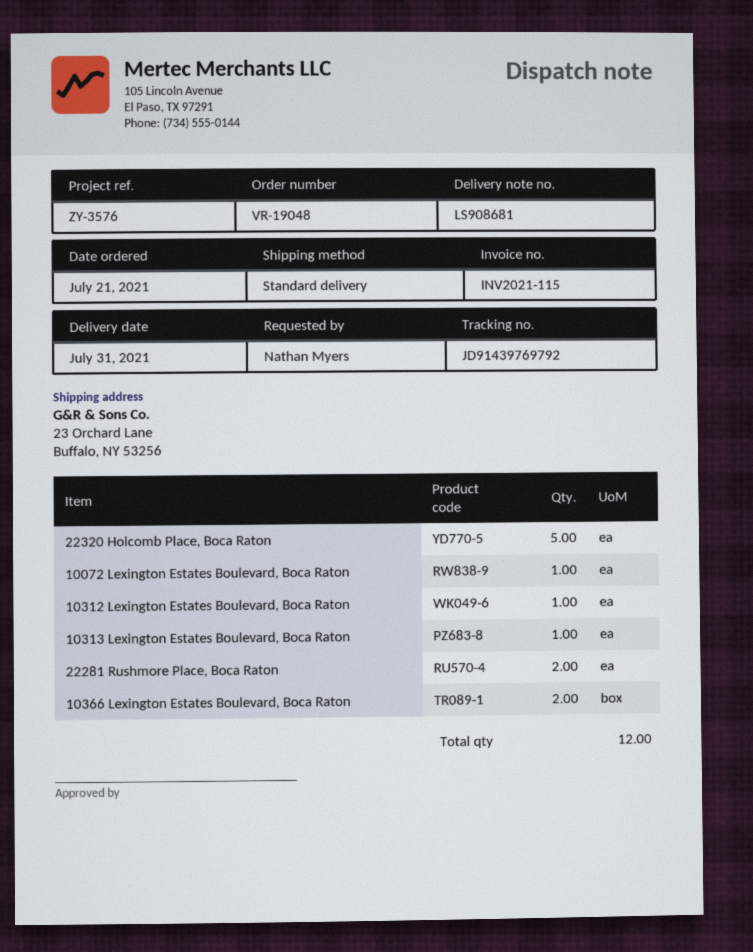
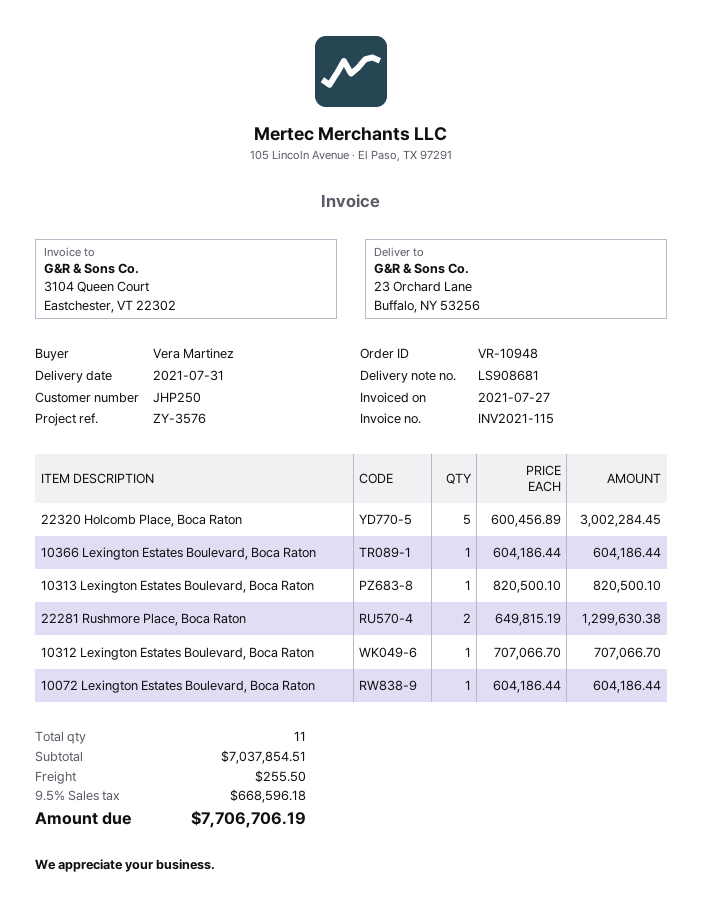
order number: VR-19048 -> VR-10948
ordered by: Nathan Myers -> Vera Martinez
10366 Lexington Estates Boulevard, Boca Raton: 2 -> 1
total quantity: 12 -> 11

